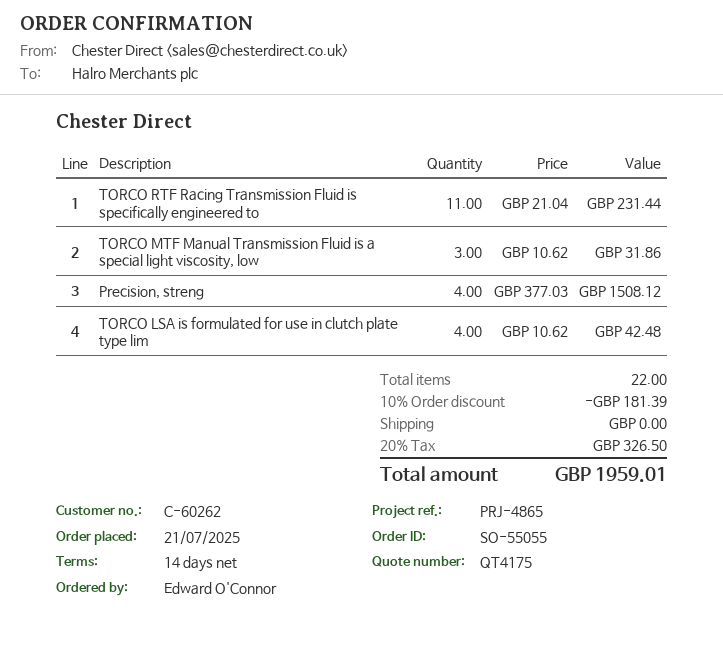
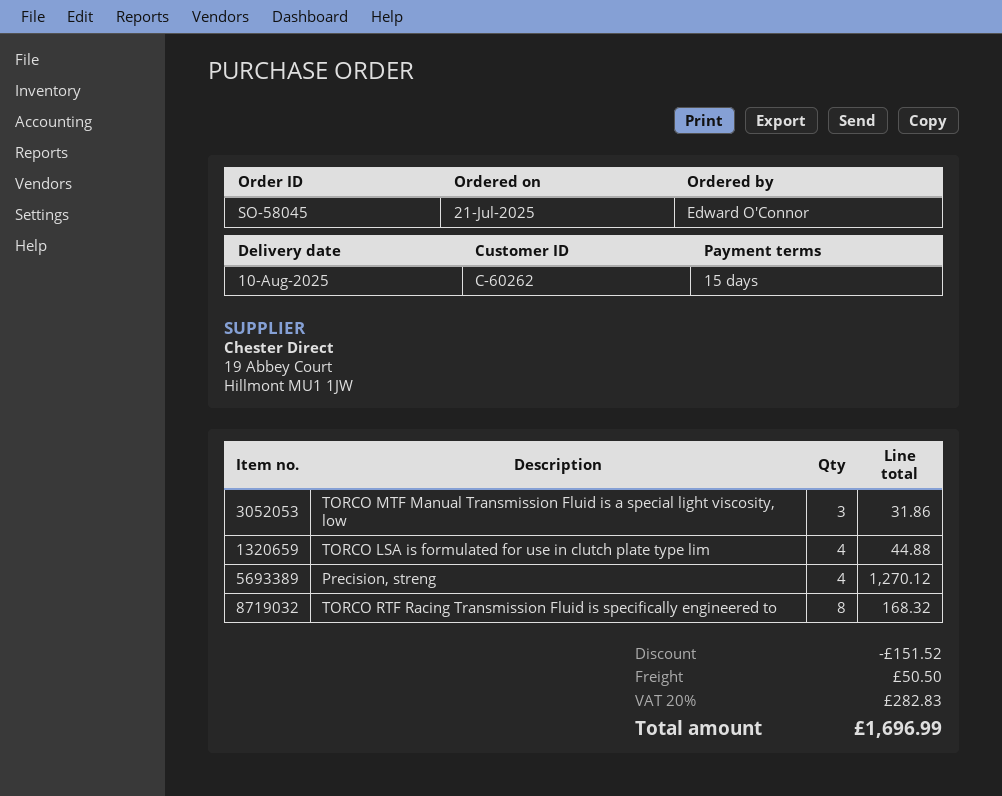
order number: SO-55055 -> SO-58045
payment terms: 14 days -> 15 days
TORCO RTF Racing Transmission Fluid is specifically engineered to: 11 for 231.44 -> 8 for 168.32
Precision, streng: 4 for 1508.12 -> 4 for 1270.12
TORCO LSA is formulated for use in clutch plate type lim: 4 for 42.48 -> 4 for 44.88
discount: 181.39 -> 151.52
shipping: 0.00 -> 50.50
tax: 20% = 326.50 -> 20% = 282.83
total: 1959.01 -> 1696.99

